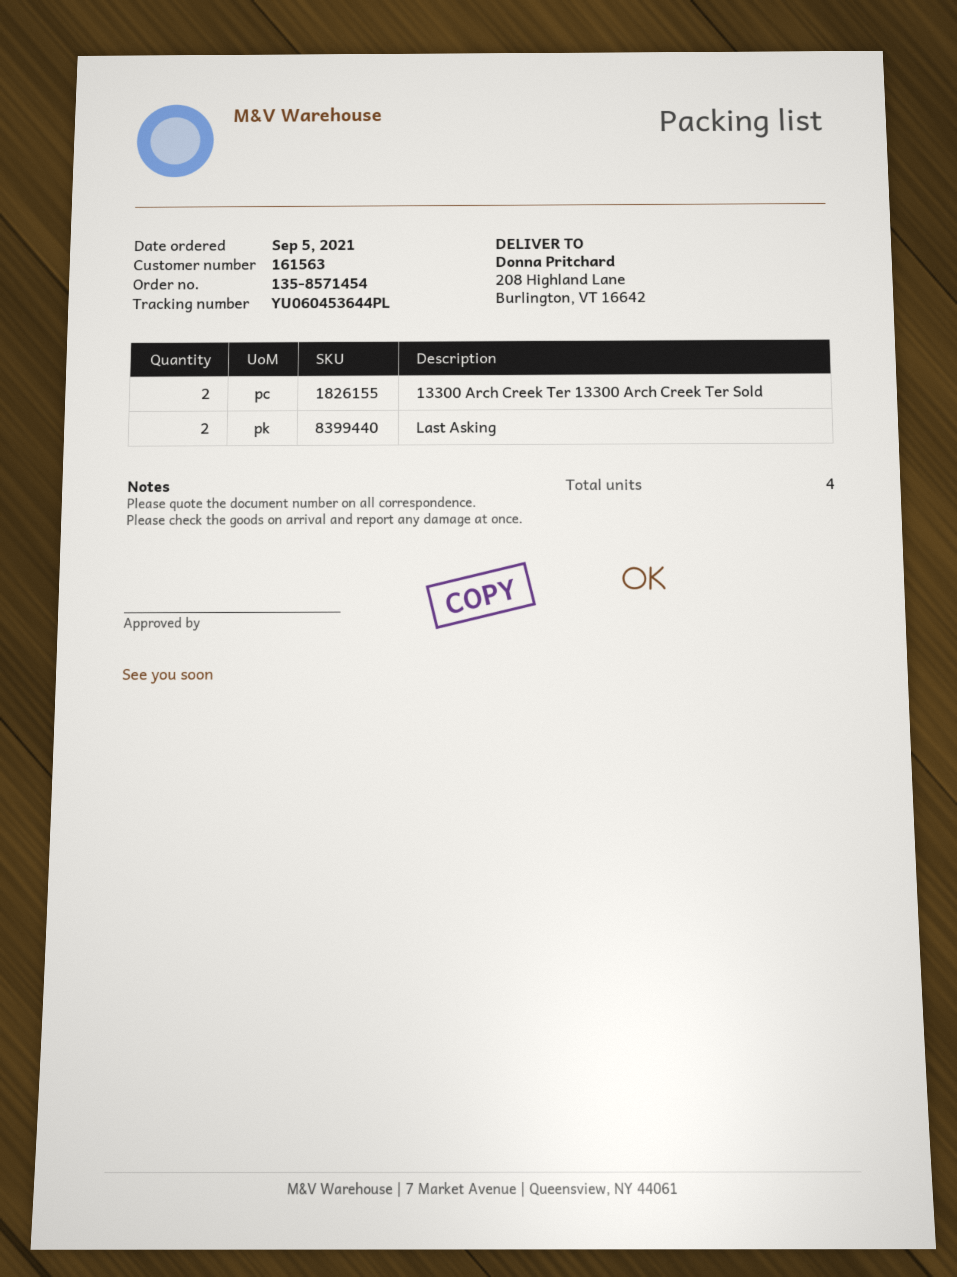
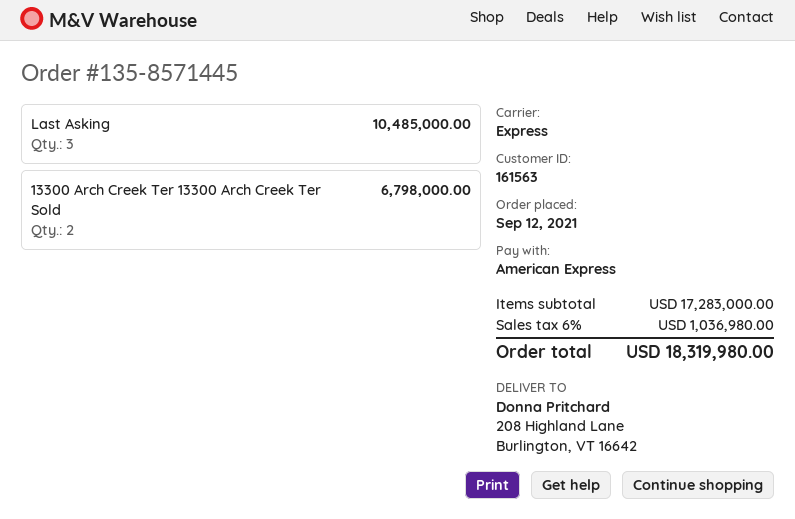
order number: 135-8571454 -> 135-8571445
order date: 2021-09-05 -> 2021-09-12
Last Asking: 2 -> 3

